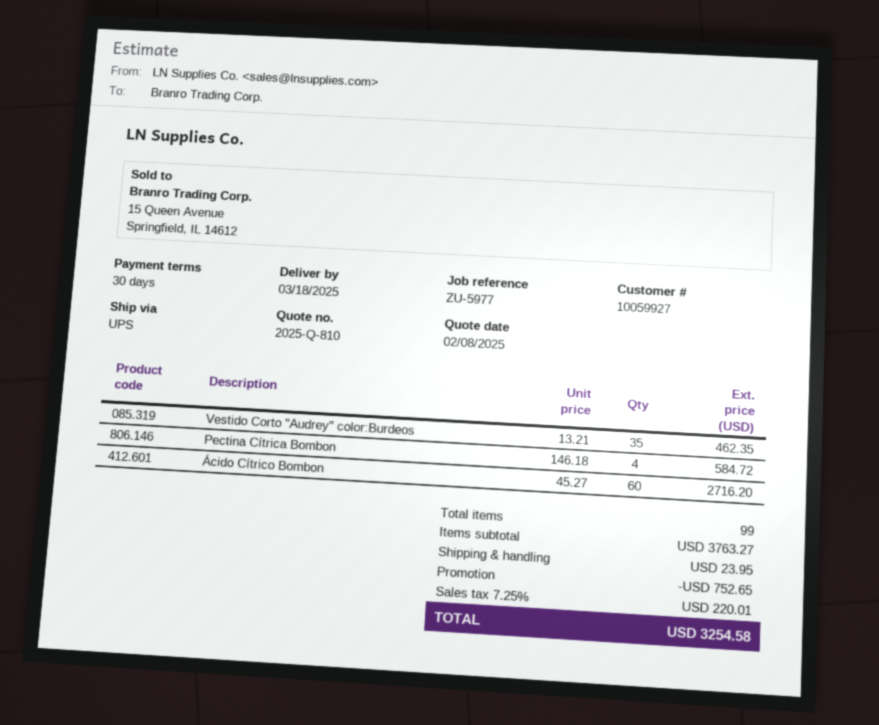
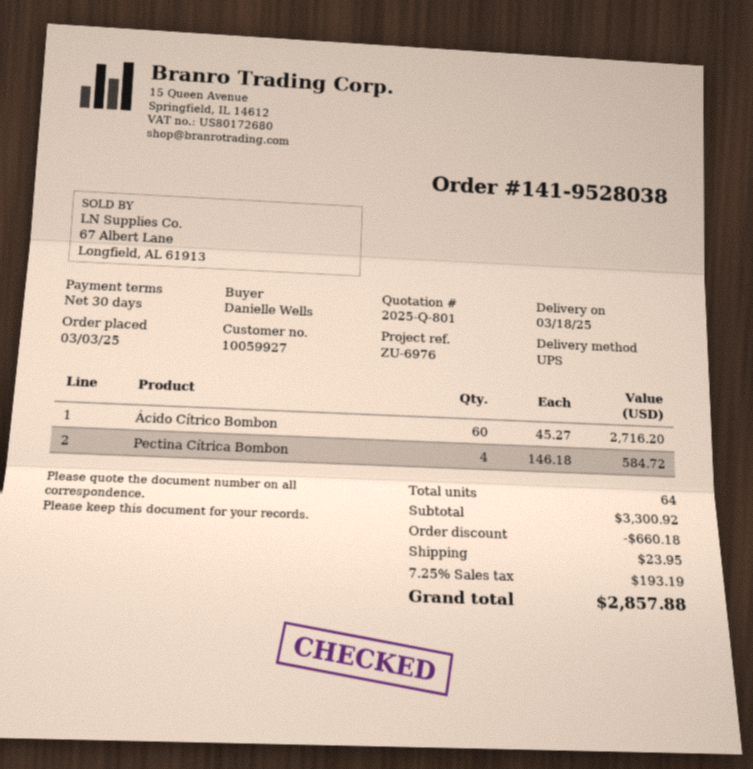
quote number: 2025-Q-810 -> 2025-Q-801
reference: ZU-5977 -> ZU-6976
Vestido Corto "Audrey" color:Burdeos: 35 x 13.21 = 462.35 -> none
total quantity: 99 -> 64
subtotal: 3763.27 -> 3300.92
discount: 752.65 -> 660.18
tax: 7.25% = 220.01 -> 7.25% = 193.19
total: 3254.58 -> 2857.88

